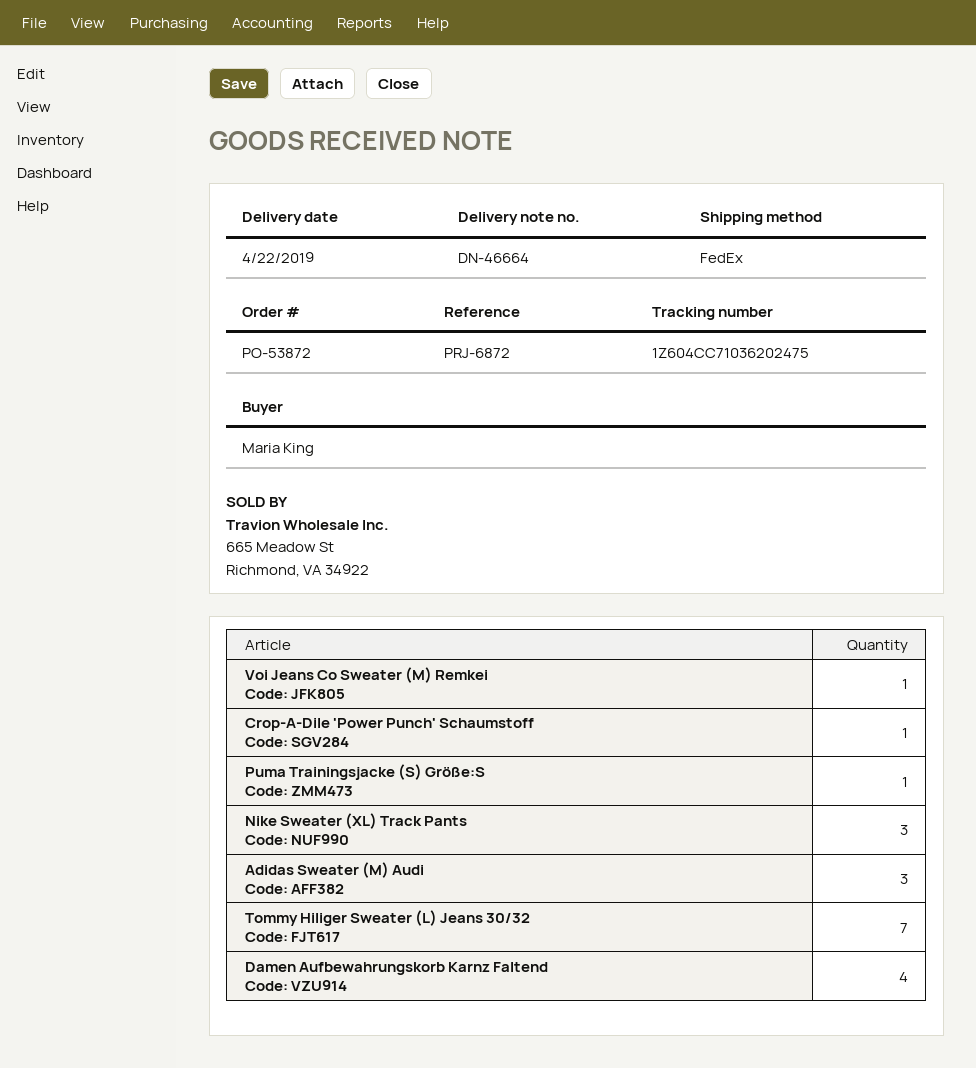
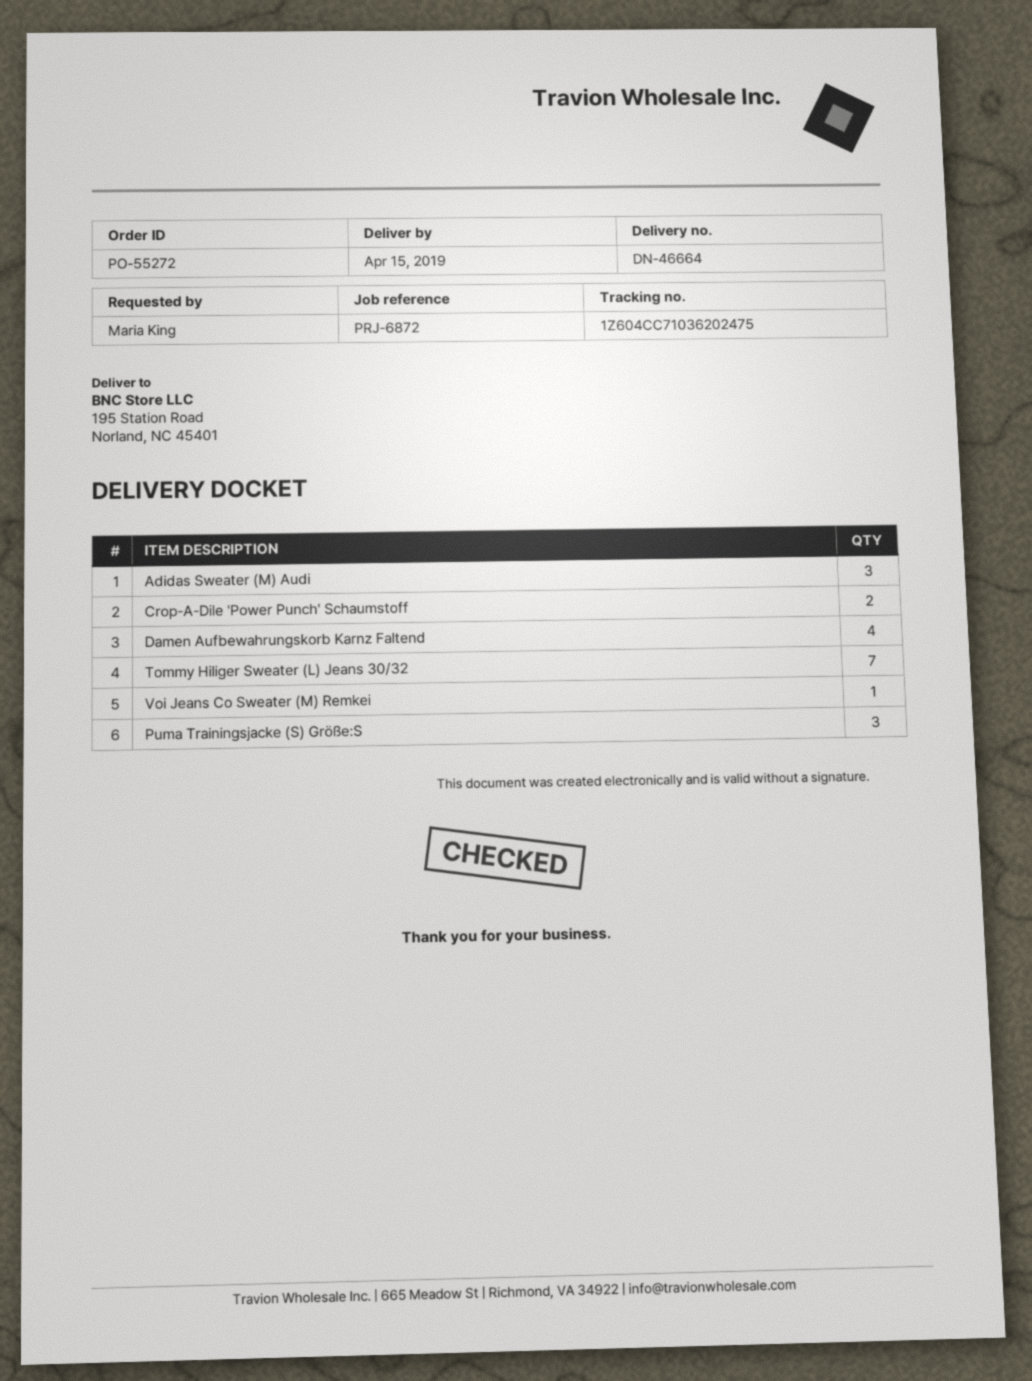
order number: PO-53872 -> PO-55272
delivery date: 2019-04-22 -> 2019-04-15
Crop-A-Dile 'Power Punch' Schaumstoff: 1 -> 2
Puma Trainingsjacke (S) Größe:S: 1 -> 3
Nike Sweater (XL) Track Pants: 3 -> none

